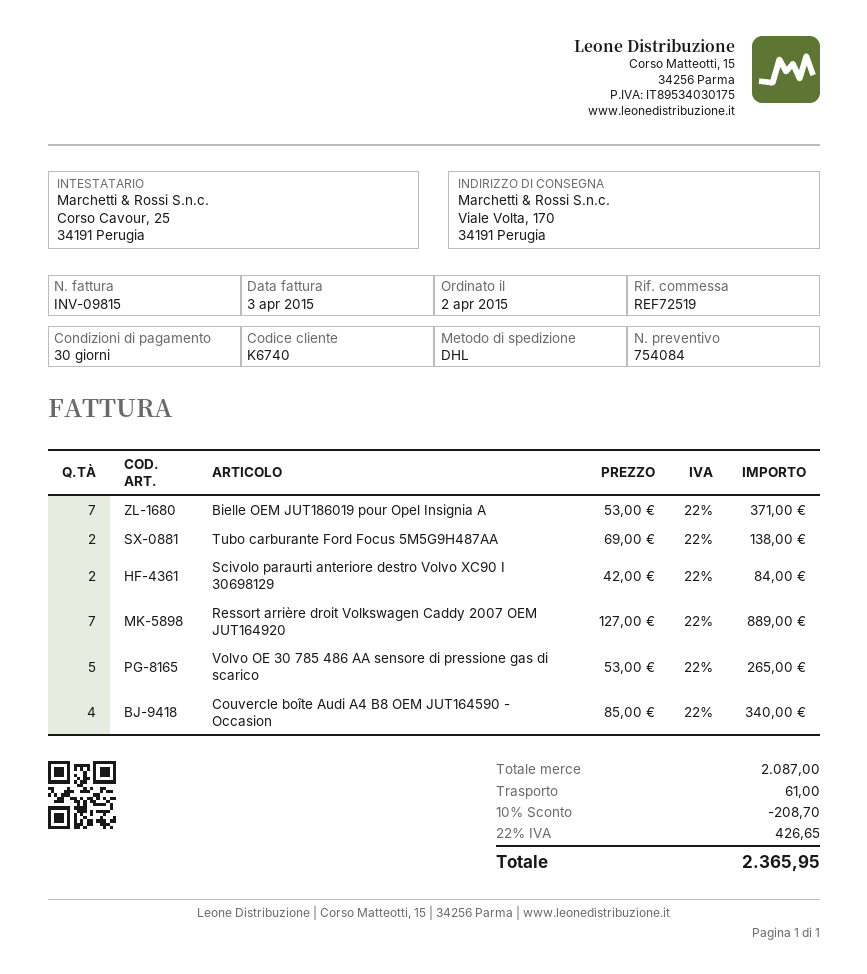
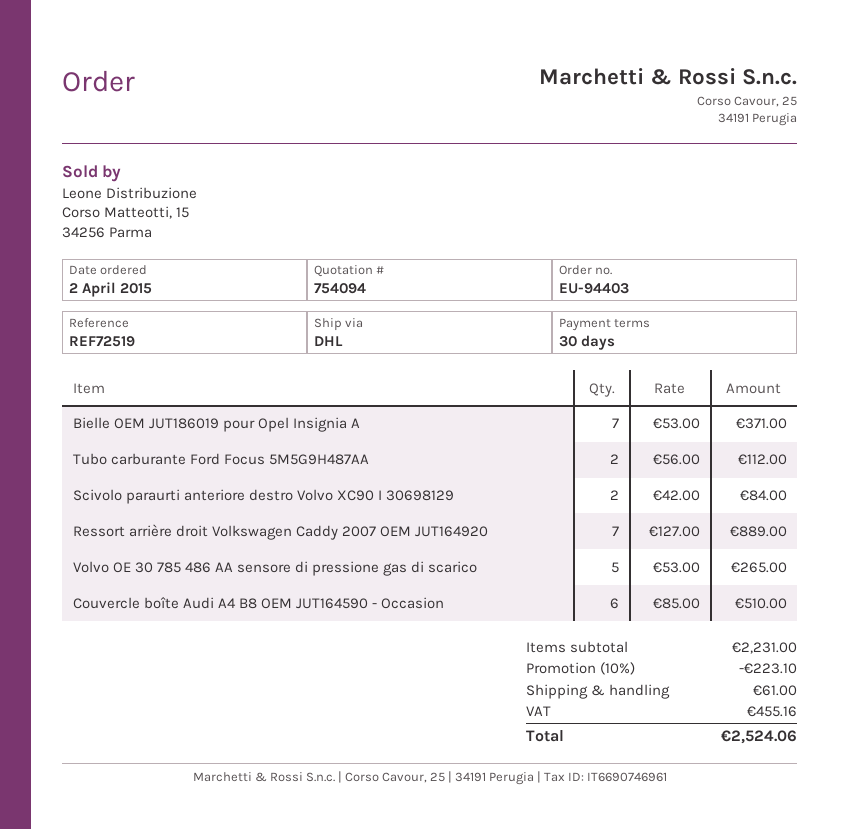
quote number: 754084 -> 754094
Tubo carburante Ford Focus 5M5G9H487AA: 2 x 69.00 = 138.00 -> 2 x 56.00 = 112.00
Couvercle boîte Audi A4 B8 OEM JUT164590 - Occasion: 4 x 85.00 = 340.00 -> 6 x 85.00 = 510.00
subtotal: 2087.00 -> 2231.00
discount: 10% = 208.70 -> 10% = 223.10
tax: 426.65 -> 455.16
total: 2365.95 -> 2524.06

